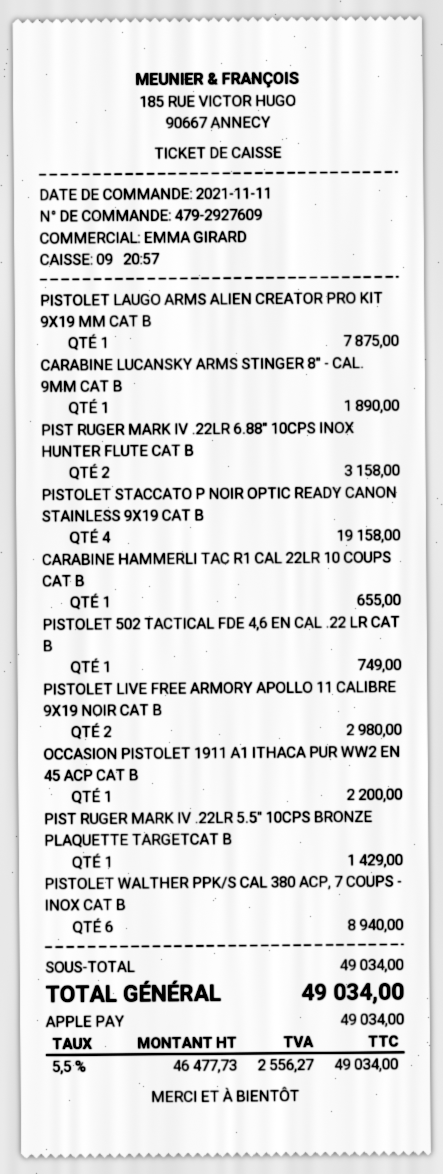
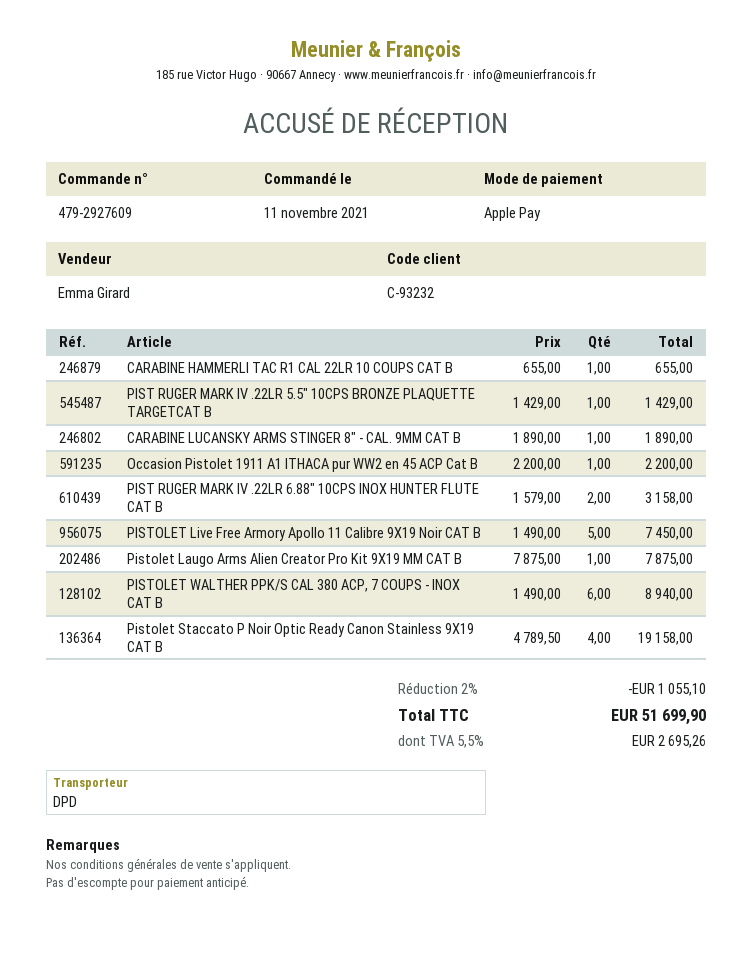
PISTOLET 502 TACTICAL FDE 4,6 EN CAL .22 LR CAT B: 1 for 749.00 -> none
PISTOLET LIVE FREE ARMORY APOLLO 11 CALIBRE 9X19 NOIR CAT B: 2 for 2980.00 -> 5 for 7450.00
discount: none -> 2% = 1055.10
tax: 5.5% = 2556.27 -> 5.5% = 2695.26
total: 49034.00 -> 51699.90

